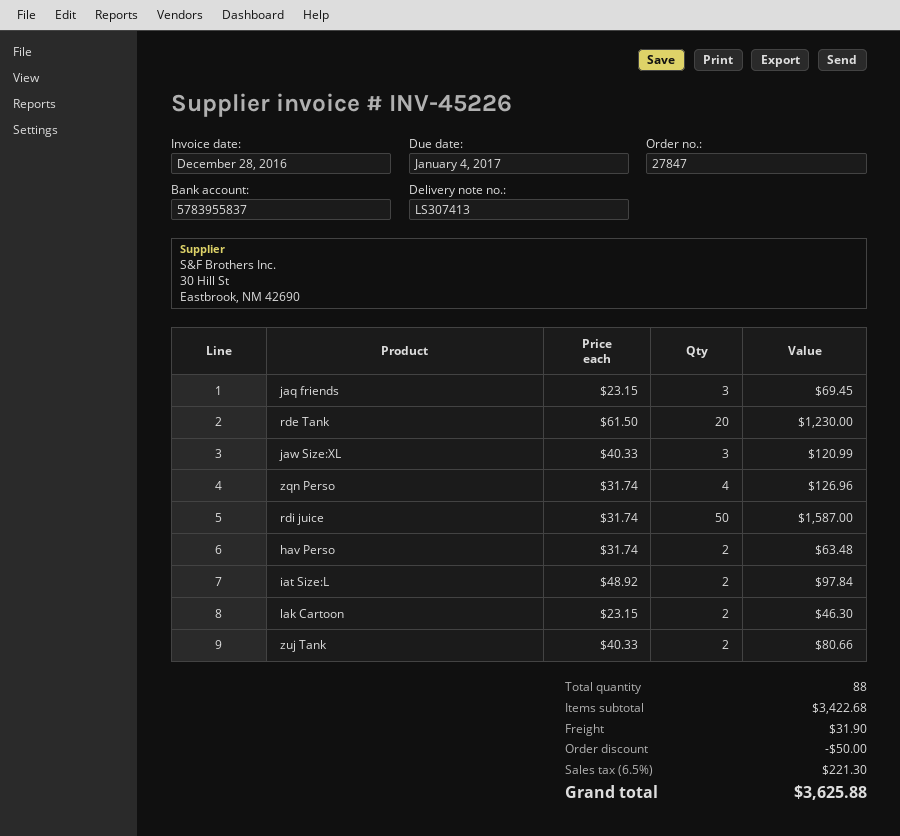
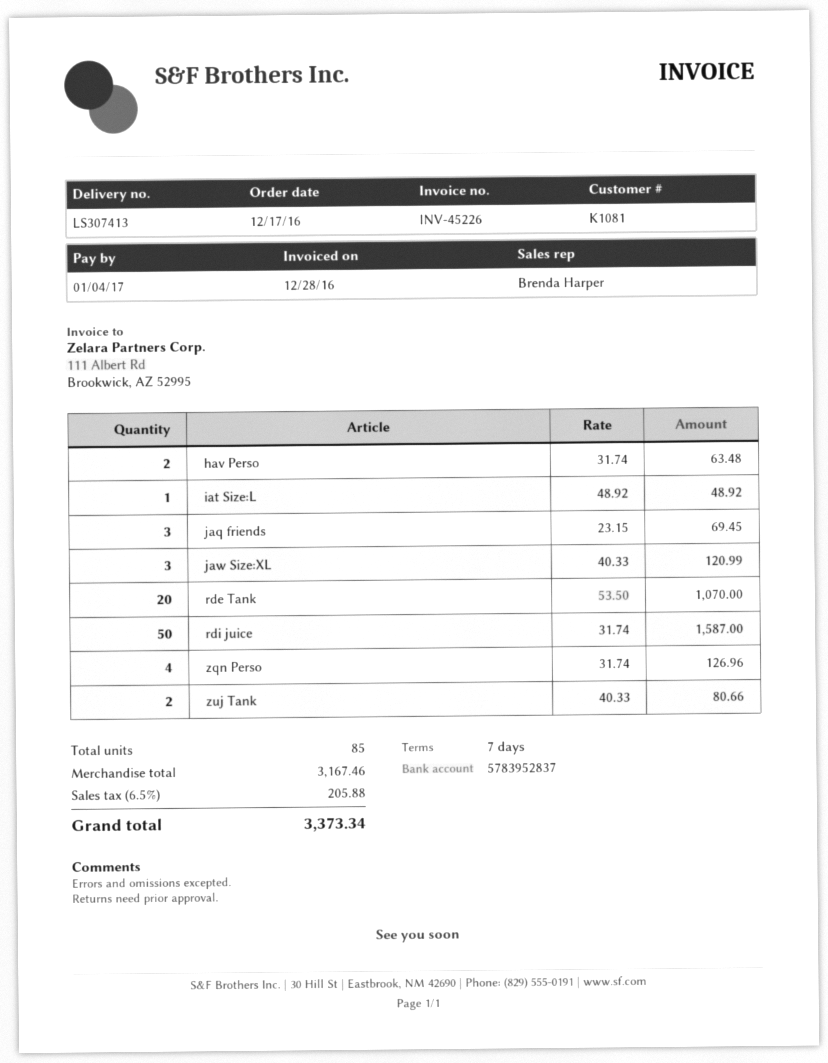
bank account: 5783955837 -> 5783952837
rde Tank: 20 x 61.50 = 1230.00 -> 20 x 53.50 = 1070.00
iat Size:L: 2 x 48.92 = 97.84 -> 1 x 48.92 = 48.92
lak Cartoon: 2 x 23.15 = 46.30 -> none
total quantity: 88 -> 85
subtotal: 3422.68 -> 3167.46
discount: 50.00 -> none
shipping: 31.90 -> none
tax: 6.5% = 221.30 -> 6.5% = 205.88
total: 3625.88 -> 3373.34

